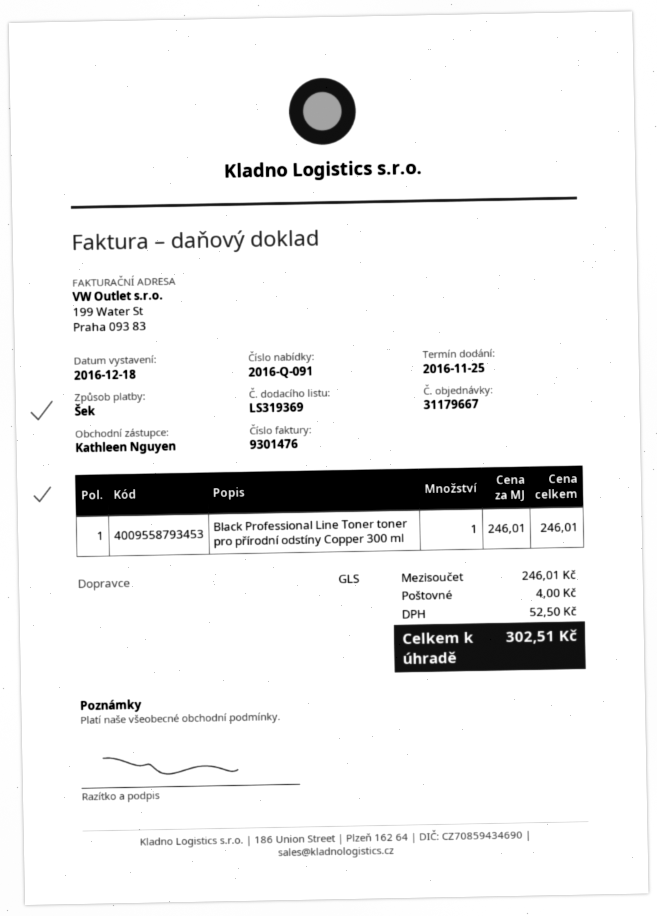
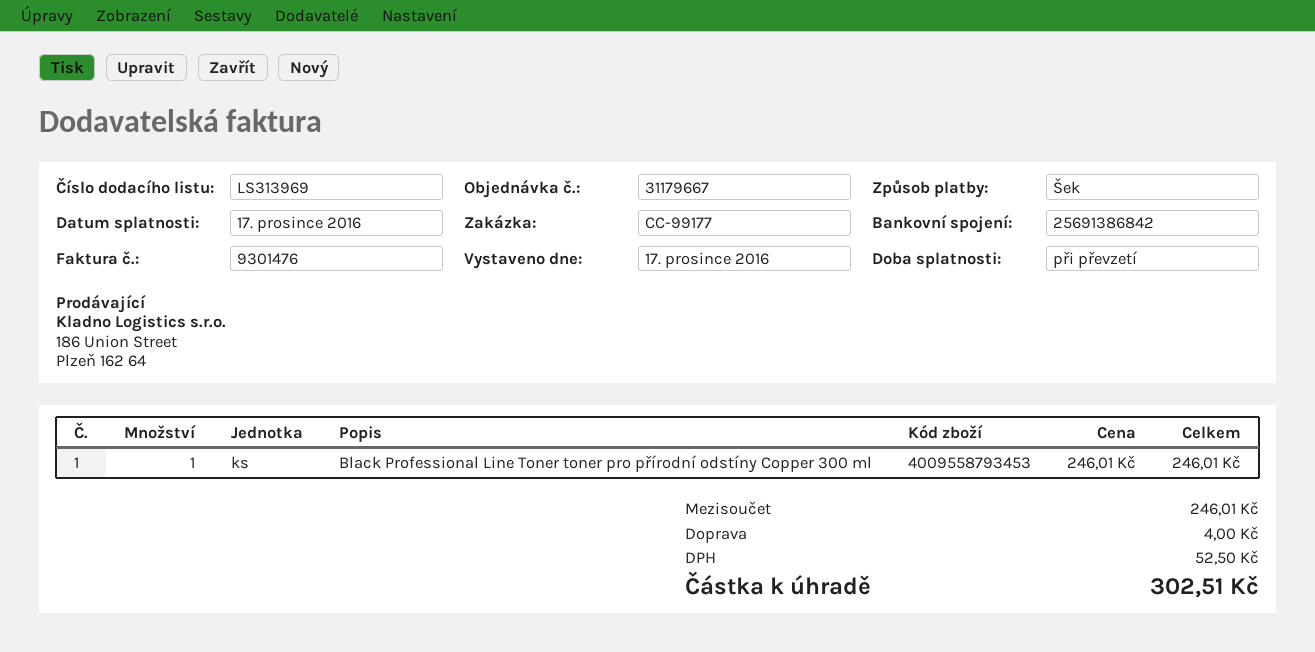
delivery note number: LS319369 -> LS313969
invoice date: 2016-12-18 -> 2016-12-17

